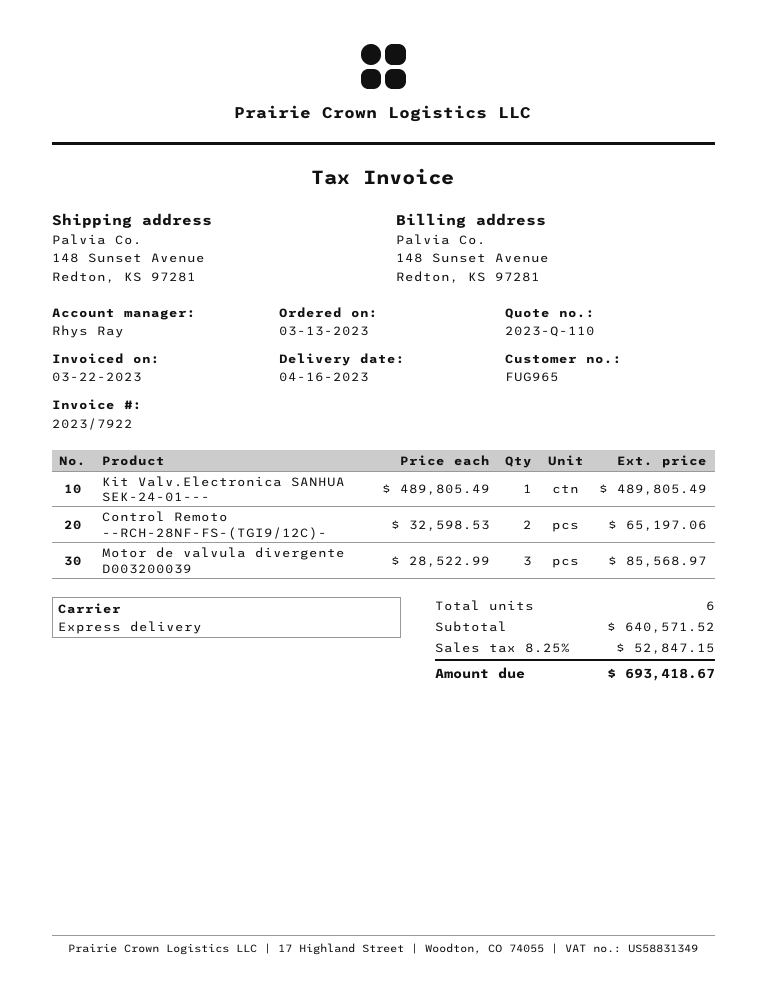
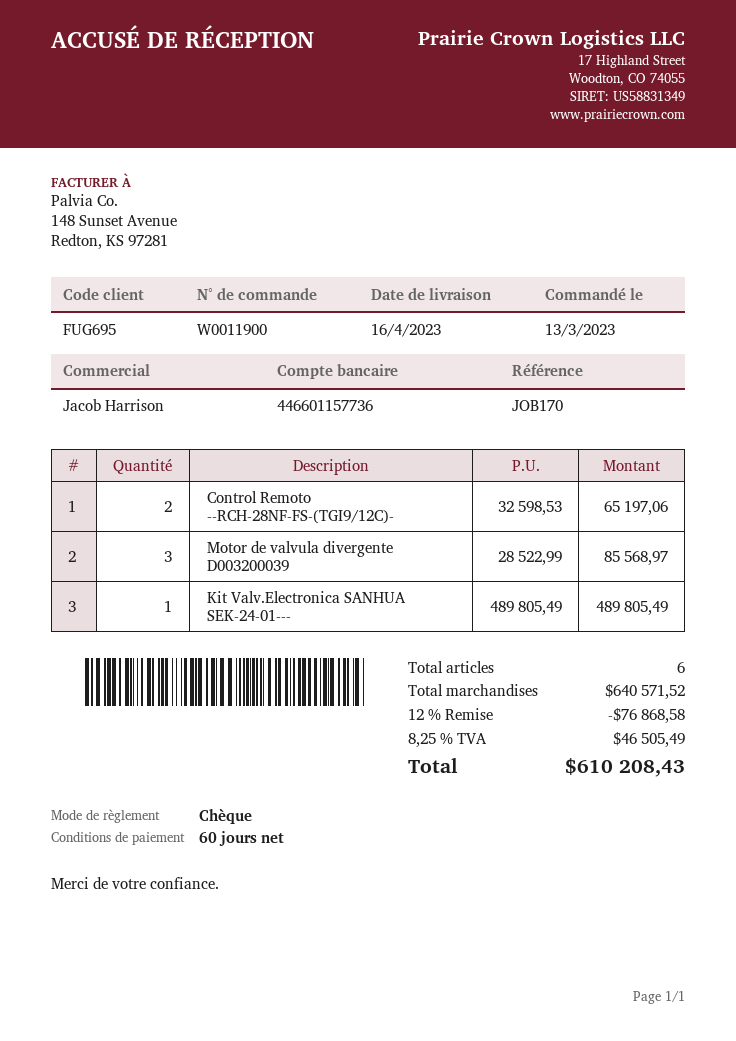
customer number: FUG965 -> FUG695
sales rep: Rhys Ray -> Jacob Harrison
discount: none -> 12% = 76868.58
tax: 8.25% = 52847.15 -> 8.25% = 46505.49
total: 693418.67 -> 610208.43

